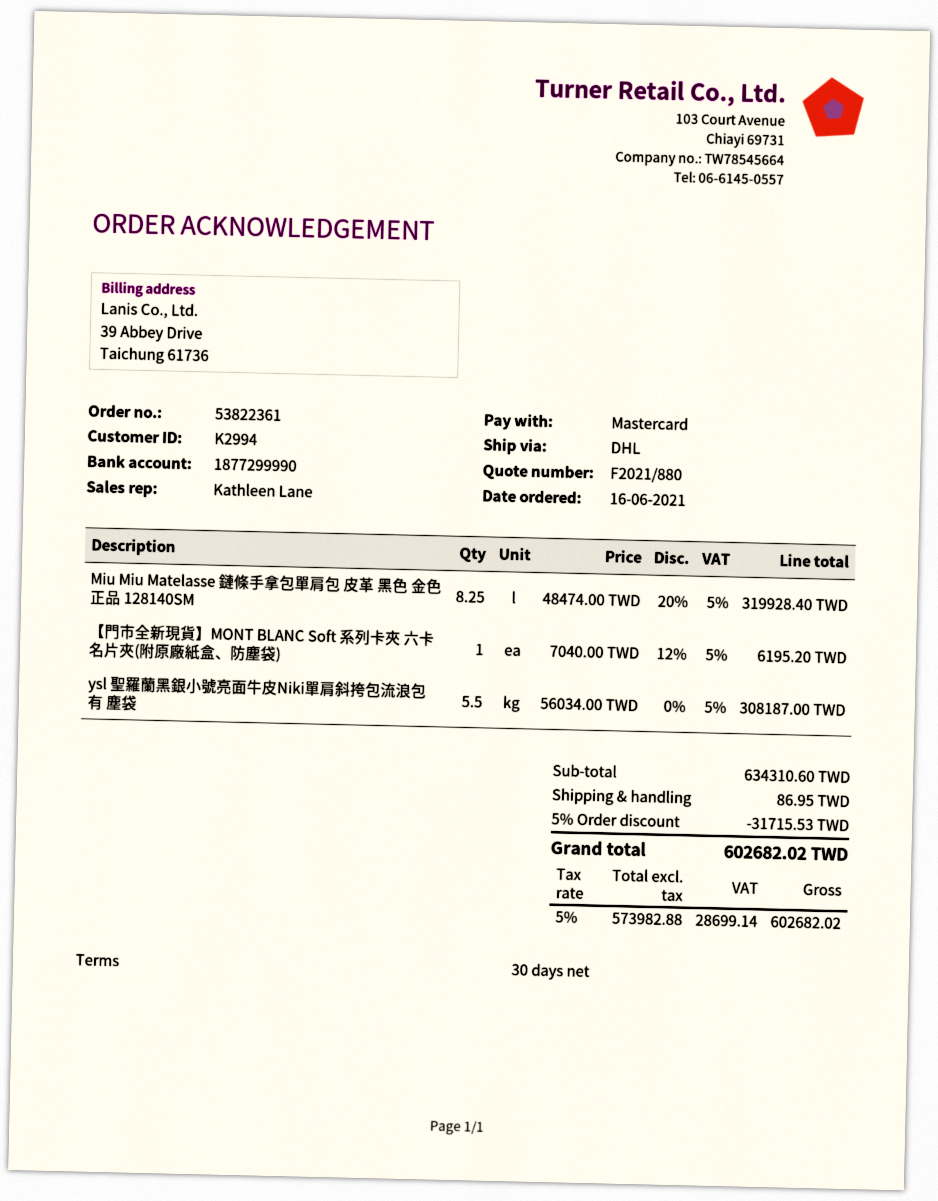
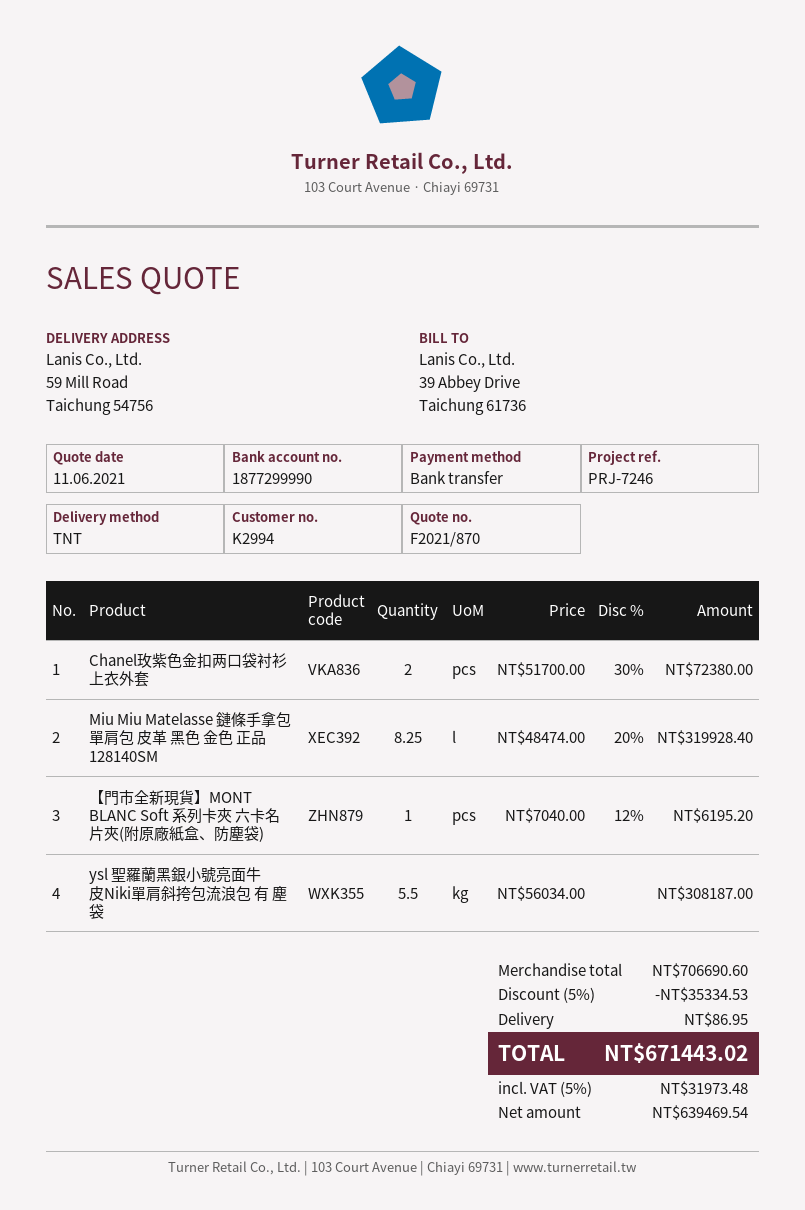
quote number: F2021/880 -> F2021/870
payment method: Mastercard -> bank transfer
shipping method: DHL -> TNT
Chanel玫紫色金扣两口袋衬衫上衣外套: none -> 2 x 51700.00 - 30% = 72380.00
subtotal: 634310.60 -> 706690.60
discount: 5% = 31715.53 -> 5% = 35334.53
net: 573982.88 -> 639469.54
tax: 5% = 28699.14 -> 5% = 31973.48
total: 602682.02 -> 671443.02

